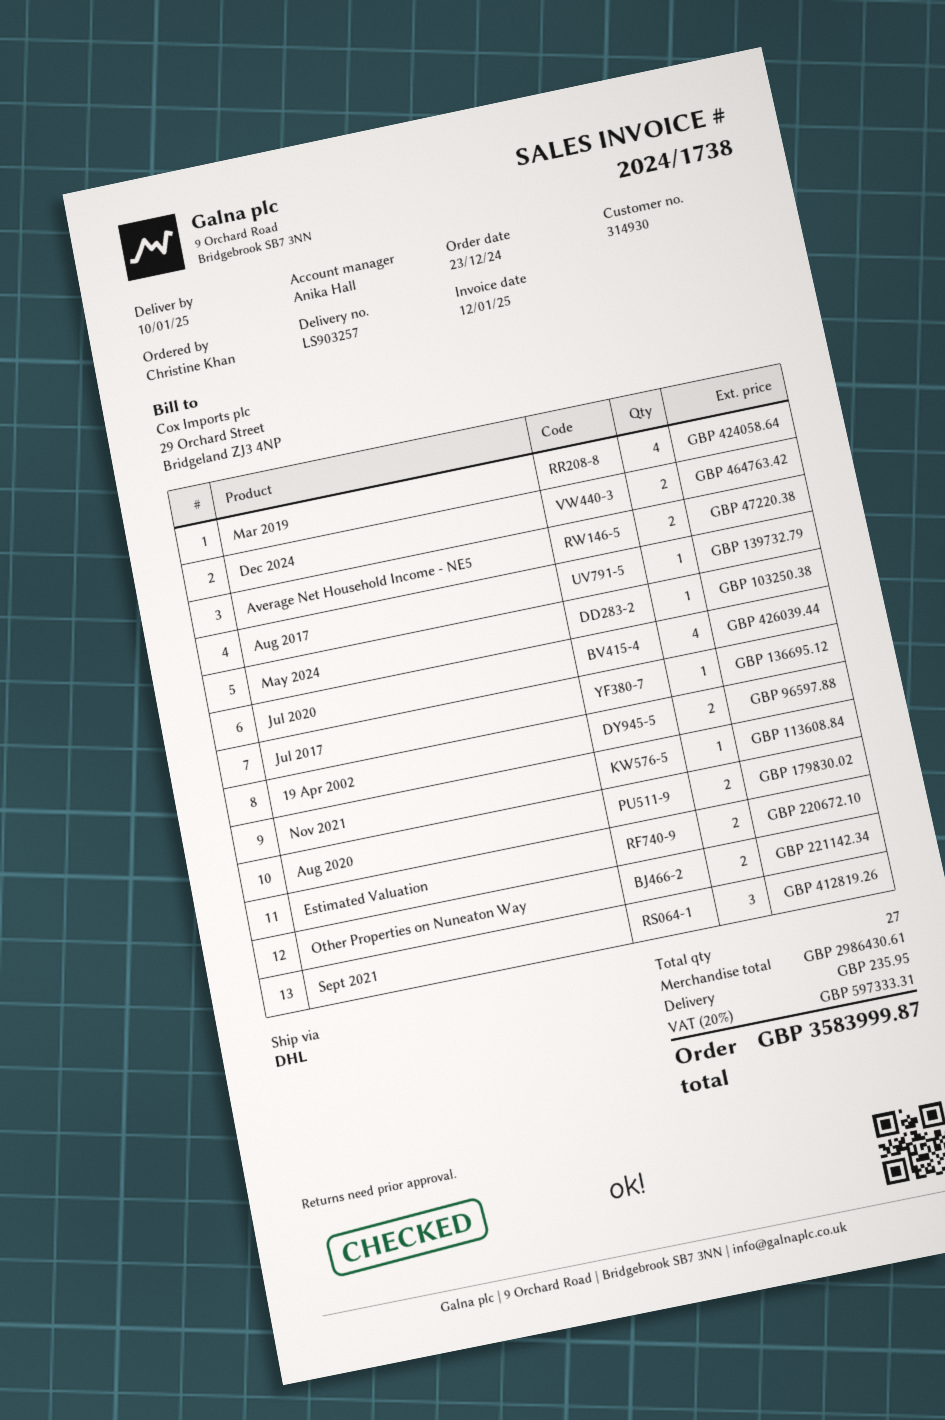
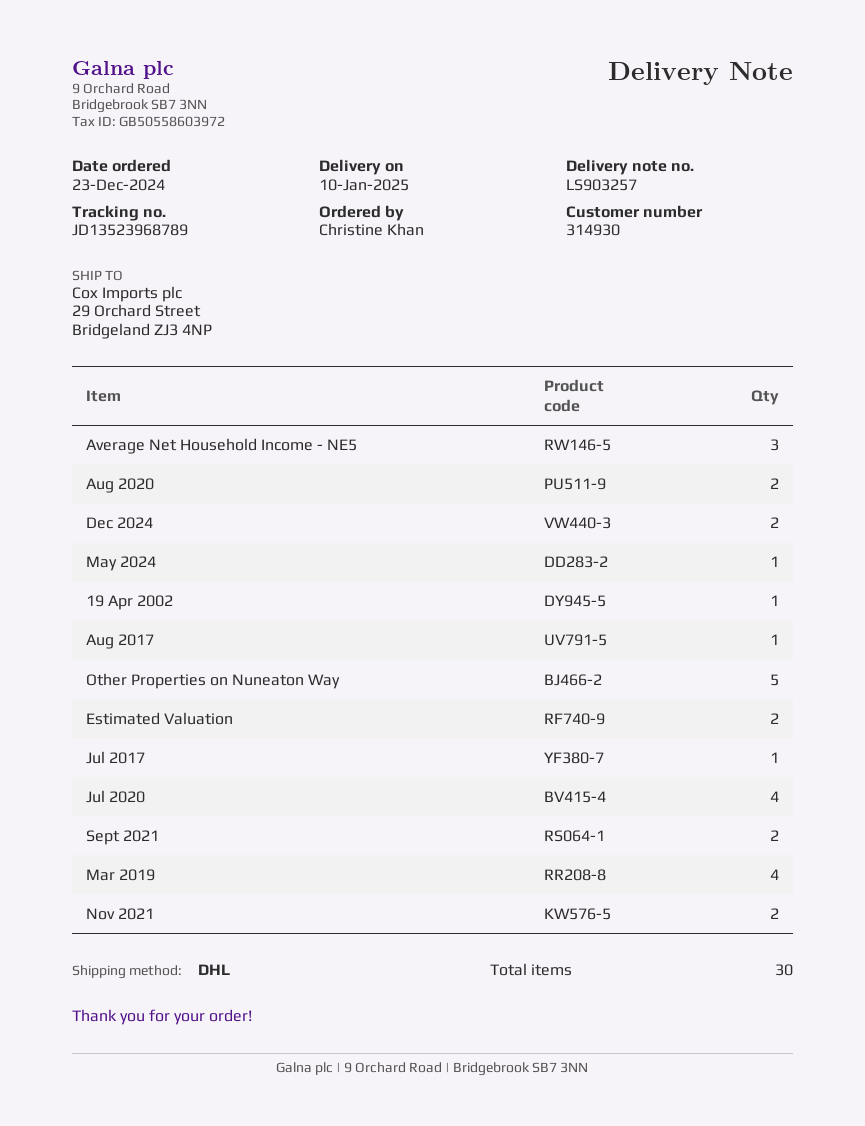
Average Net Household Income - NE5: 2 -> 3
19 Apr 2002: 2 -> 1
Nov 2021: 1 -> 2
Other Properties on Nuneaton Way: 2 -> 5
Sept 2021: 3 -> 2
total quantity: 27 -> 30

